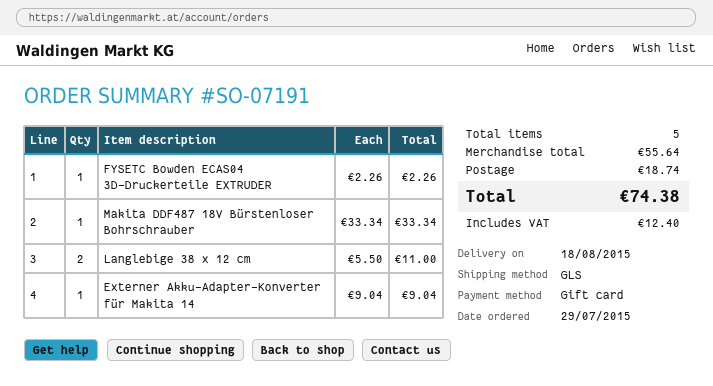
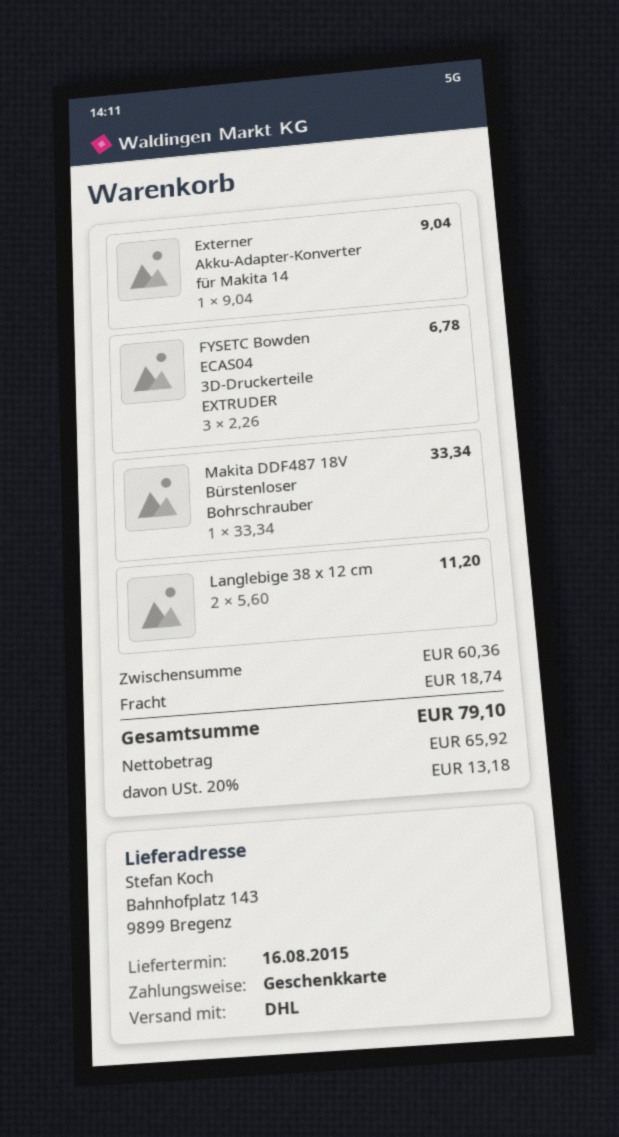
delivery date: 2015-08-18 -> 2015-08-16
shipping method: GLS -> DHL
FYSETC Bowden ECAS04 3D-Druckerteile EXTRUDER: 1 x 2.26 = 2.26 -> 3 x 2.26 = 6.78
Langlebige 38 x 12 cm: 2 x 5.50 = 11.00 -> 2 x 5.60 = 11.20
subtotal: 55.64 -> 60.36
tax: 12.40 -> 13.18
total: 74.38 -> 79.10

